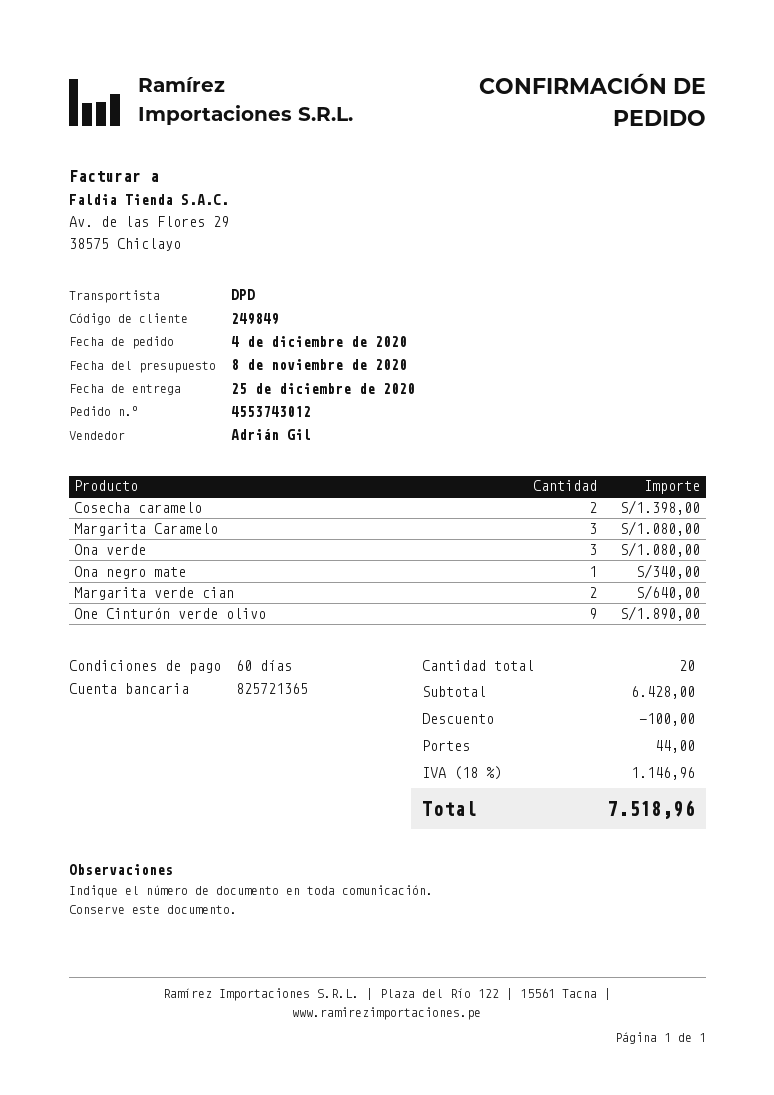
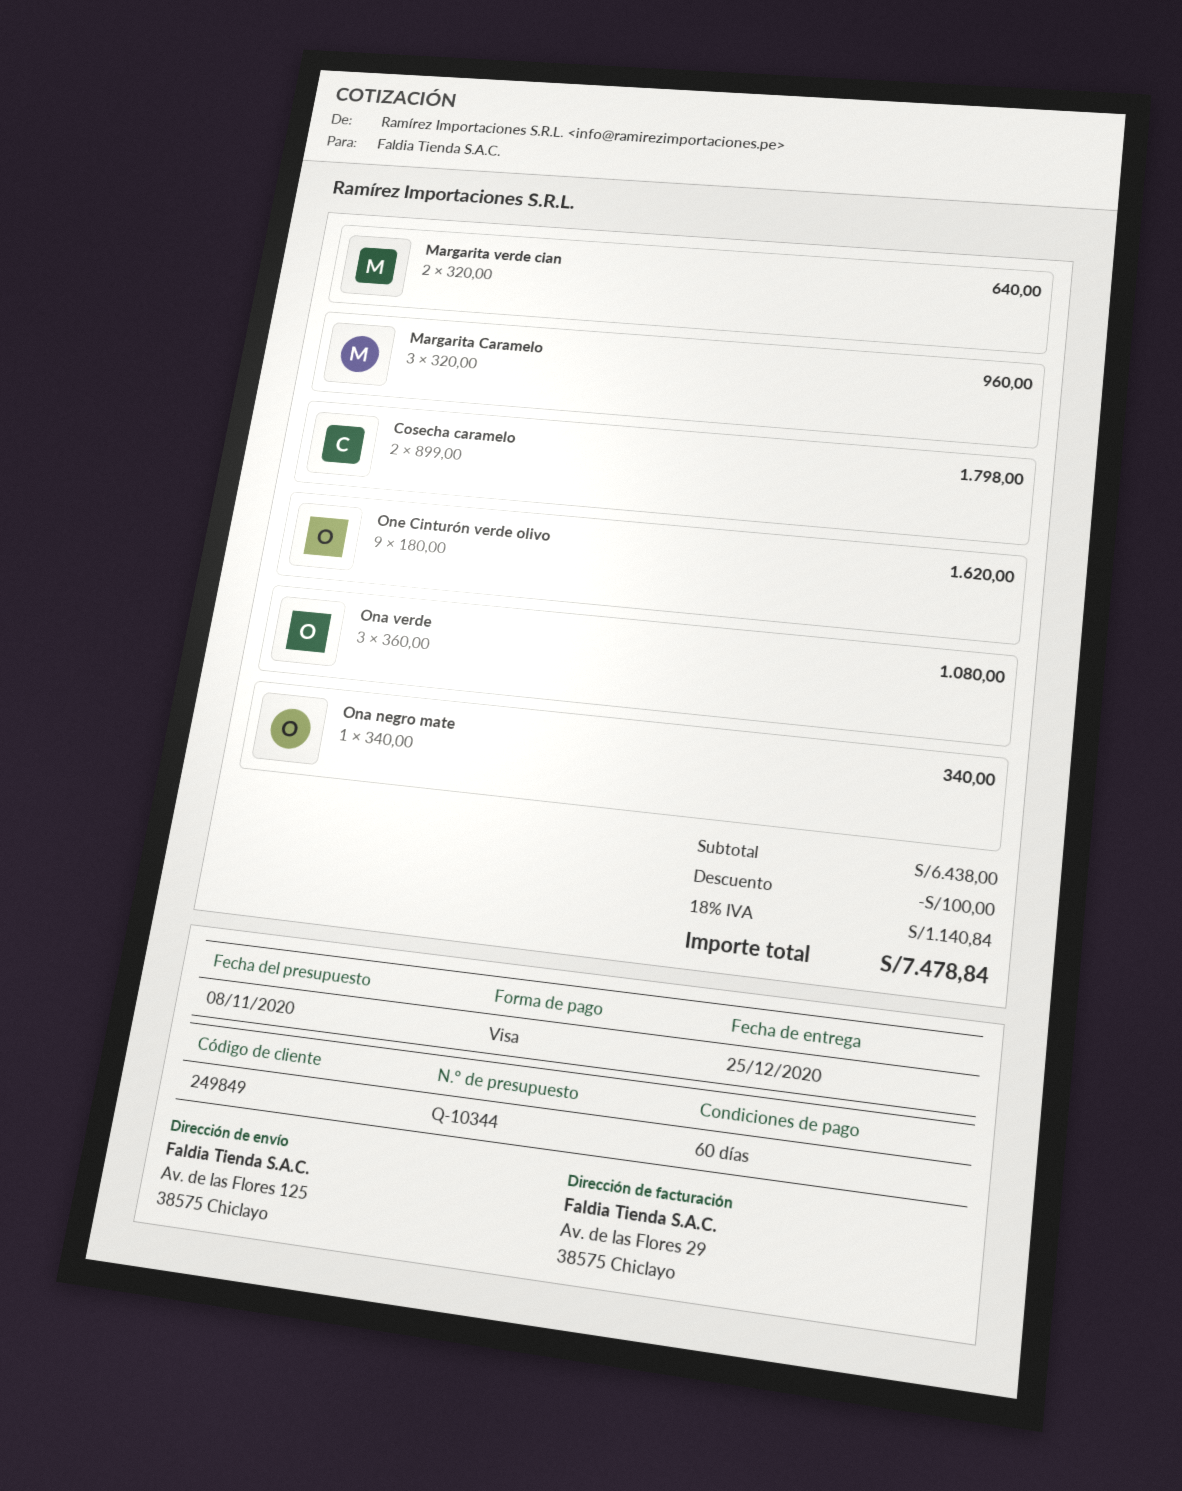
Cosecha caramelo: 2 for 1398.00 -> 2 for 1798.00
Margarita Caramelo: 3 for 1080.00 -> 3 for 960.00
One Cinturón verde olivo: 9 for 1890.00 -> 9 for 1620.00
subtotal: 6428.00 -> 6438.00
shipping: 44.00 -> none
tax: 18% = 1146.96 -> 18% = 1140.84
total: 7518.96 -> 7478.84

